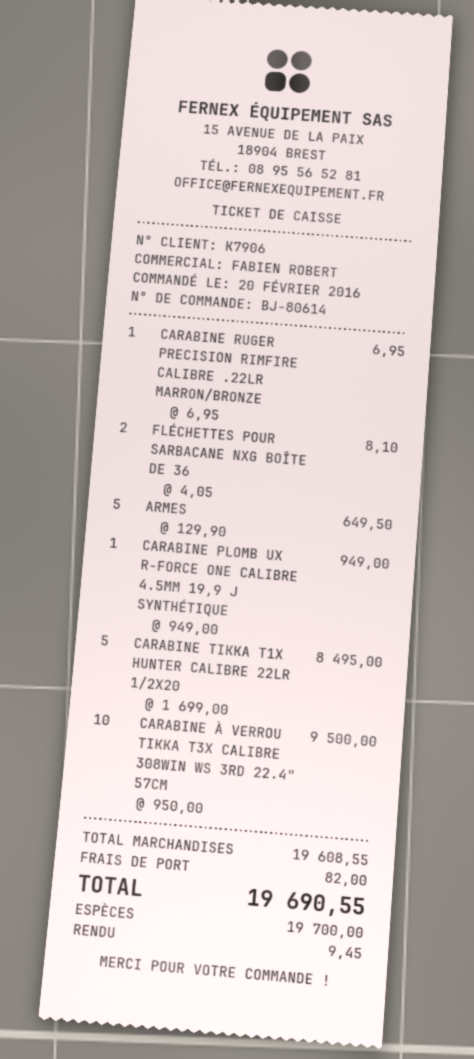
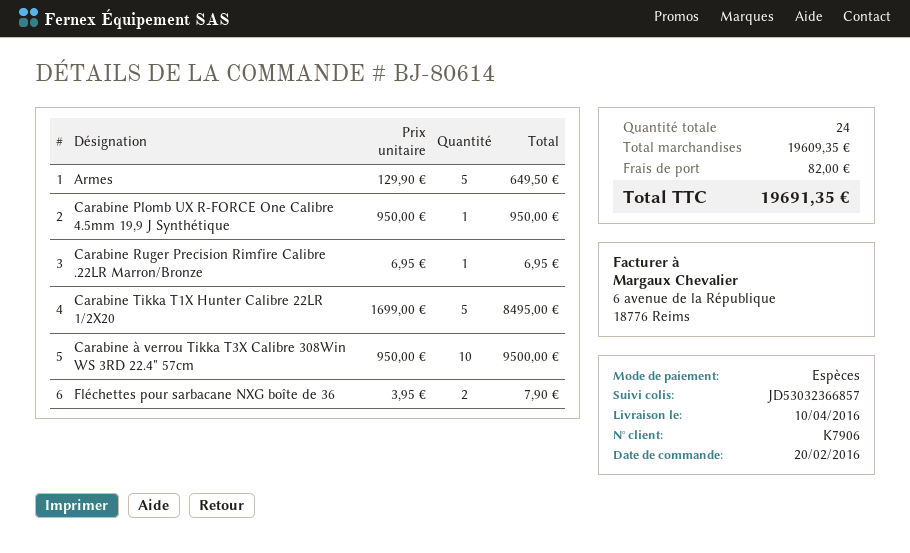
FLÉCHETTES POUR SARBACANE NXG BOÎTE DE 36: 2 x 4.05 = 8.10 -> 2 x 3.95 = 7.90
CARABINE PLOMB UX R-FORCE ONE CALIBRE 4.5MM 19,9 J SYNTHÉTIQUE: 1 x 949.00 = 949.00 -> 1 x 950.00 = 950.00
subtotal: 19608.55 -> 19609.35
total: 19690.55 -> 19691.35

